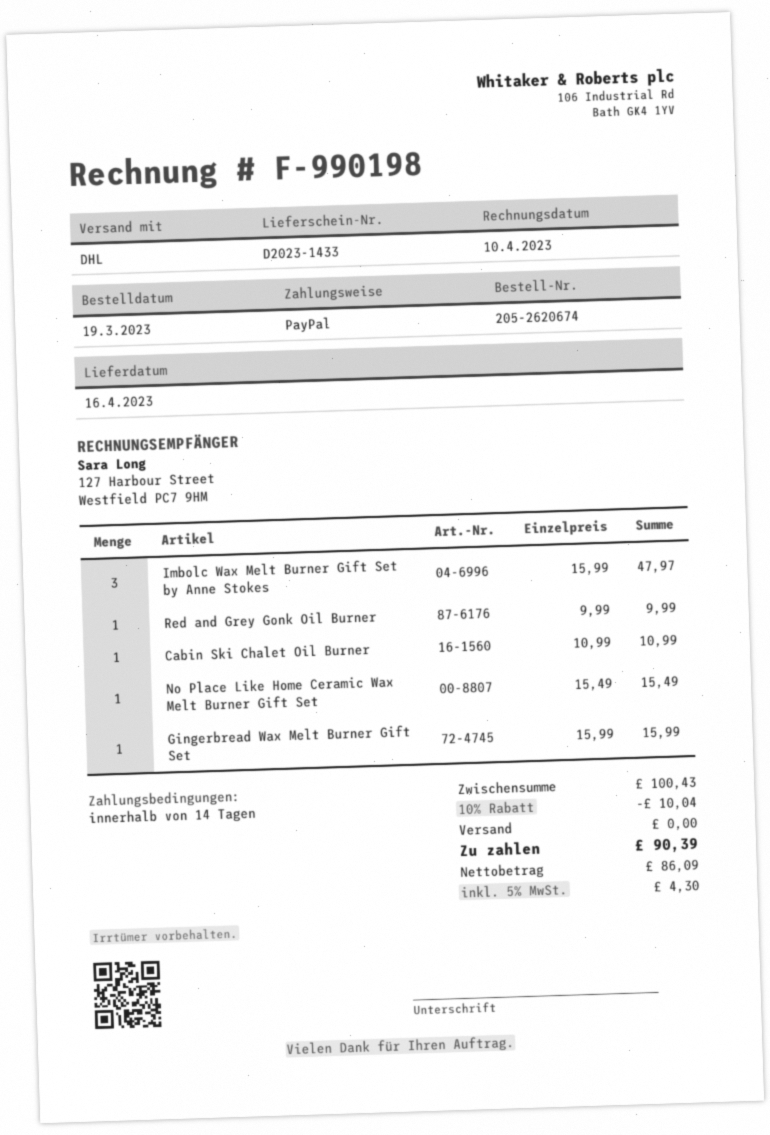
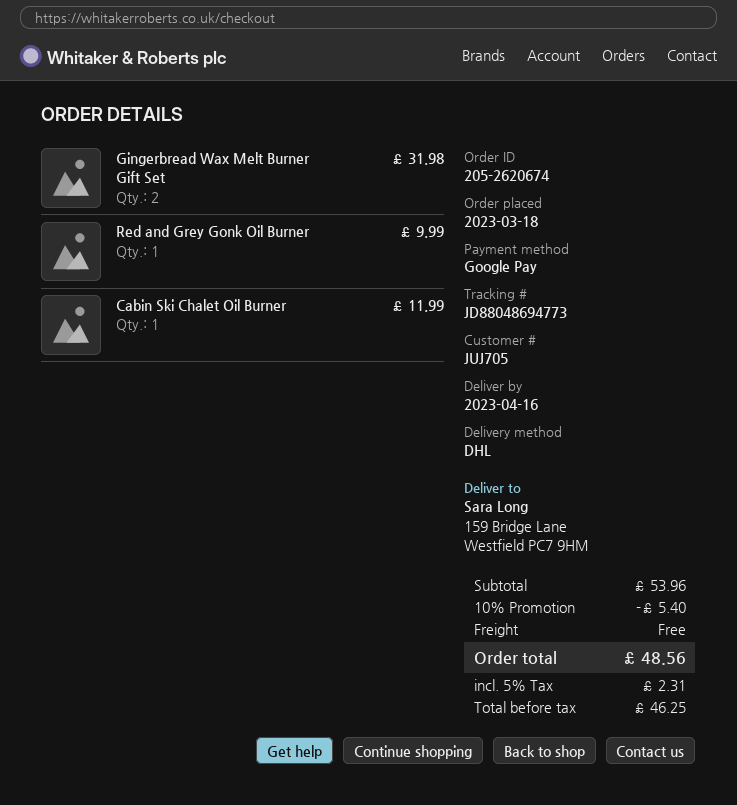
order date: 2023-03-19 -> 2023-03-18
payment method: PayPal -> Google Pay
Imbolc Wax Melt Burner Gift Set by Anne Stokes: 3 for 47.97 -> none
Cabin Ski Chalet Oil Burner: 1 for 10.99 -> 1 for 11.99
No Place Like Home Ceramic Wax Melt Burner Gift Set: 1 for 15.49 -> none
Gingerbread Wax Melt Burner Gift Set: 1 for 15.99 -> 2 for 31.98
subtotal: 100.43 -> 53.96
discount: 10% = 10.04 -> 10% = 5.40
net: 86.09 -> 46.25
tax: 5% = 4.30 -> 5% = 2.31
total: 90.39 -> 48.56

